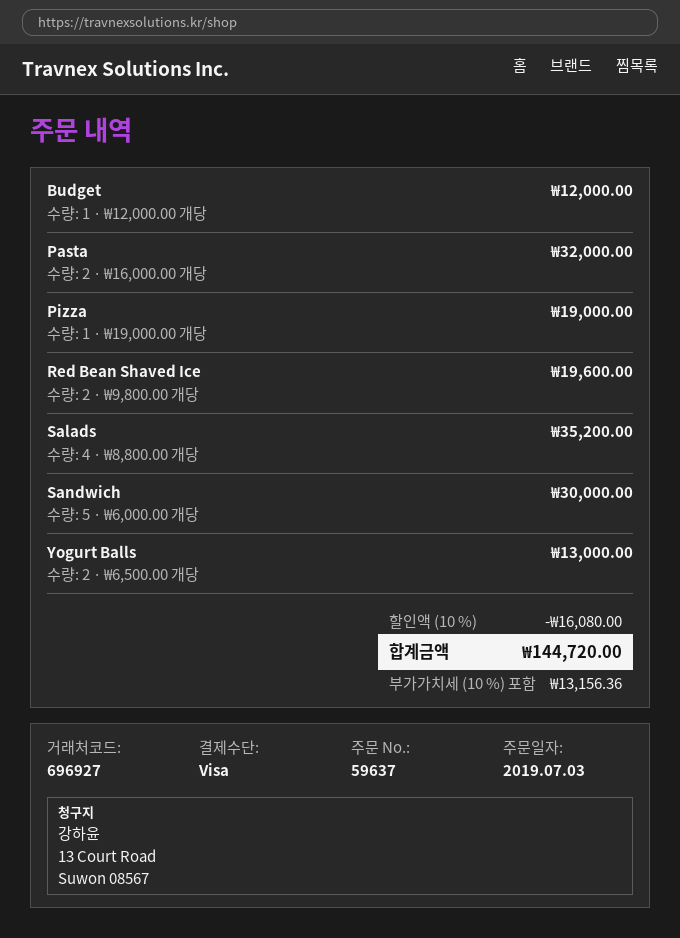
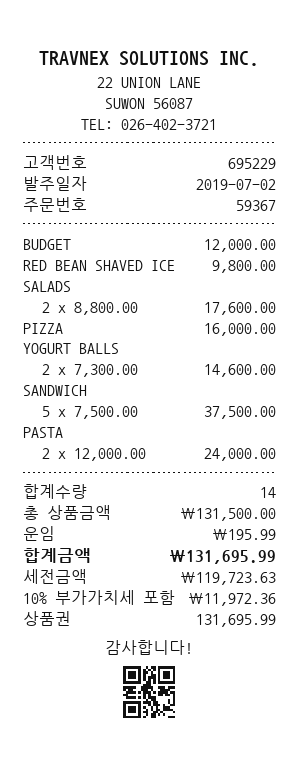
order number: 59637 -> 59367
order date: 2019-07-03 -> 2019-07-02
customer number: 696927 -> 695229
payment method: Visa -> gift card
Pasta: 2 x 16000.00 = 32000.00 -> 2 x 12000.00 = 24000.00
Pizza: 1 x 19000.00 = 19000.00 -> 1 x 16000.00 = 16000.00
Red Bean Shaved Ice: 2 x 9800.00 = 19600.00 -> 1 x 9800.00 = 9800.00
Salads: 4 x 8800.00 = 35200.00 -> 2 x 8800.00 = 17600.00
Sandwich: 5 x 6000.00 = 30000.00 -> 5 x 7500.00 = 37500.00
Yogurt Balls: 2 x 6500.00 = 13000.00 -> 2 x 7300.00 = 14600.00
discount: 10% = 16080.00 -> none
shipping: none -> 195.99
tax: 10% = 13156.36 -> 10% = 11972.36
total: 144720.00 -> 131695.99

